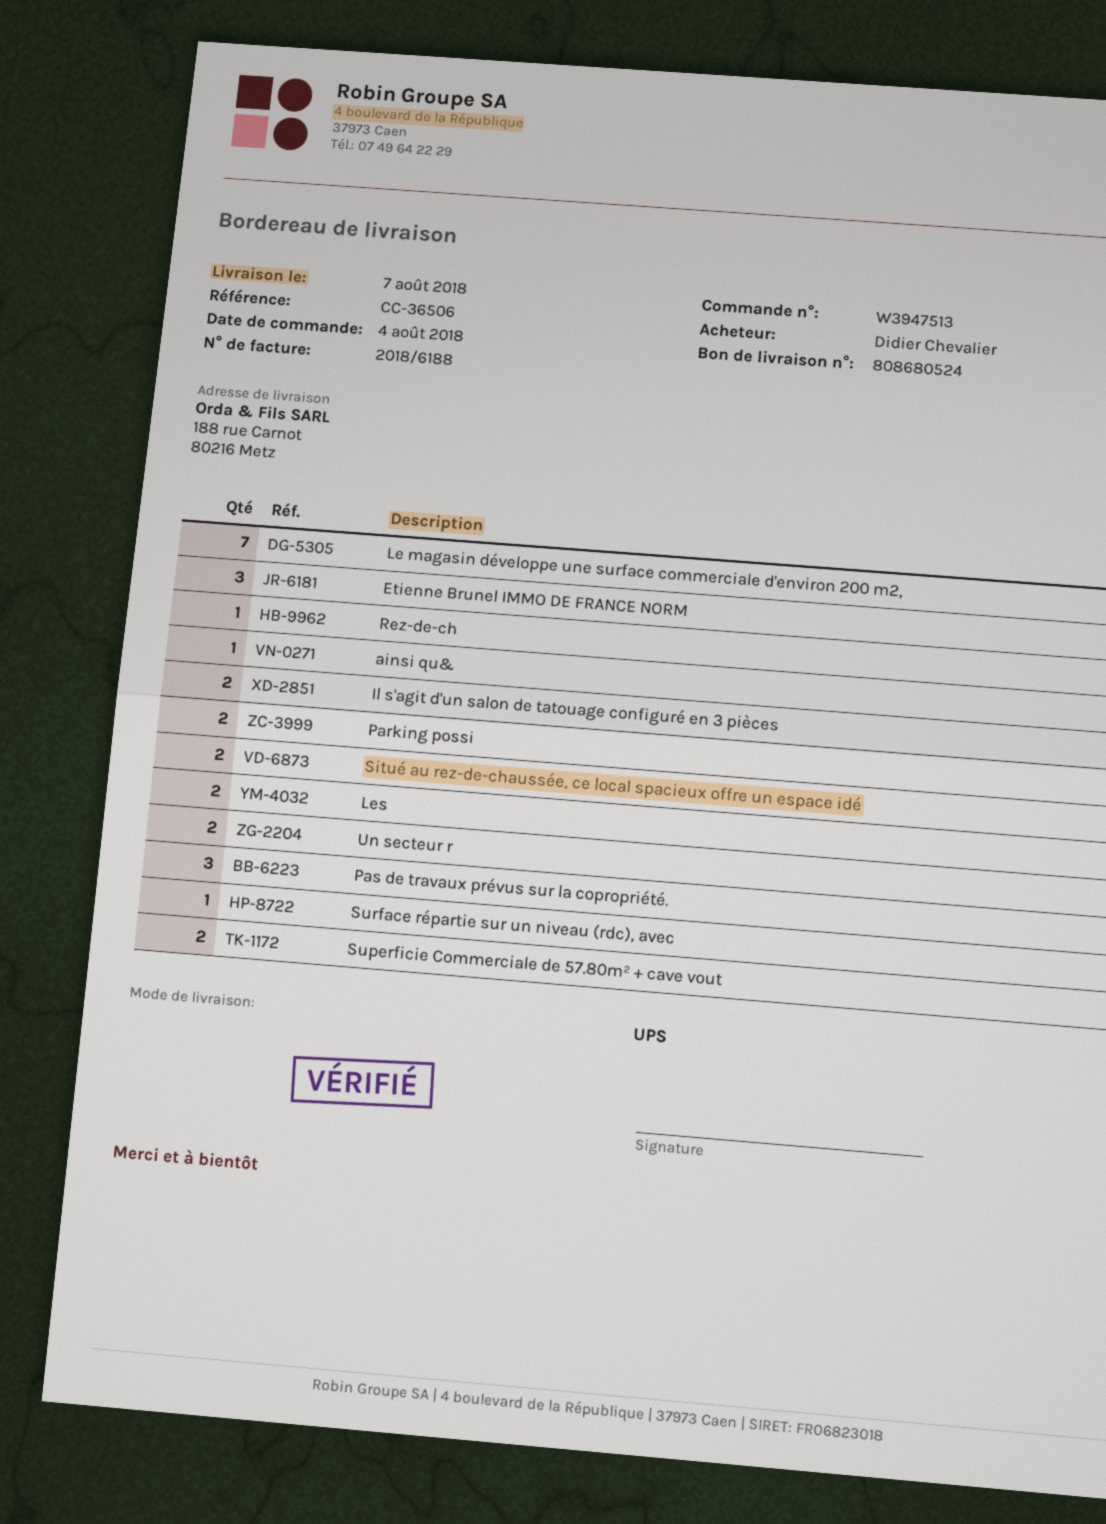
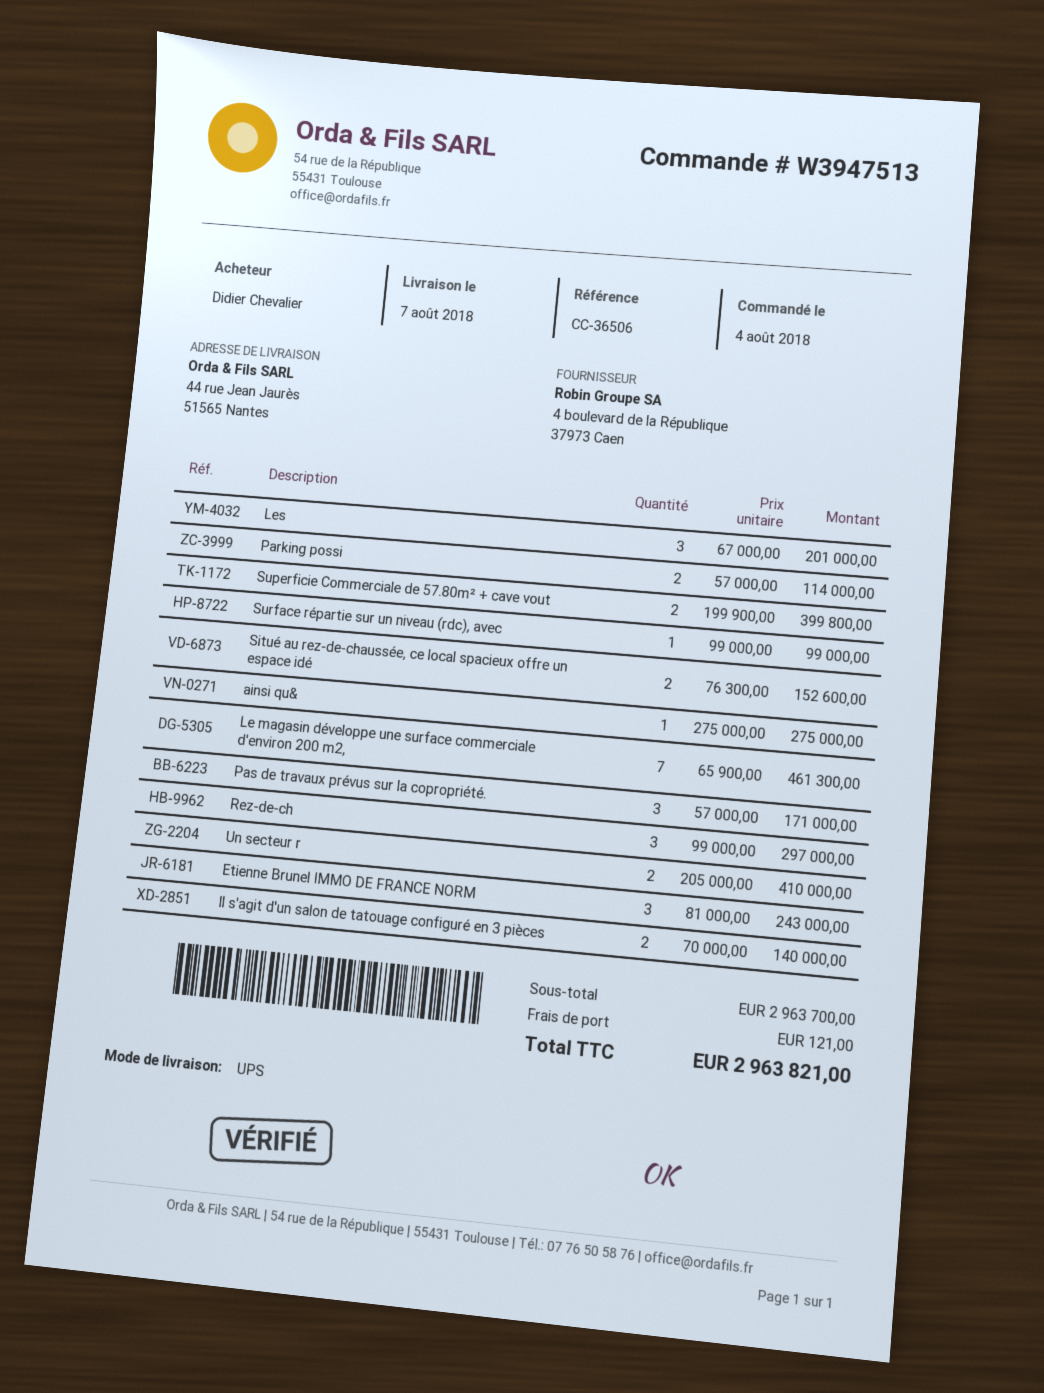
ship to: 188 rue Carnot, 80216 Metz -> 44 rue Jean Jaurès, 51565 Nantes
Rez-de-ch: 1 -> 3
Les: 2 -> 3

